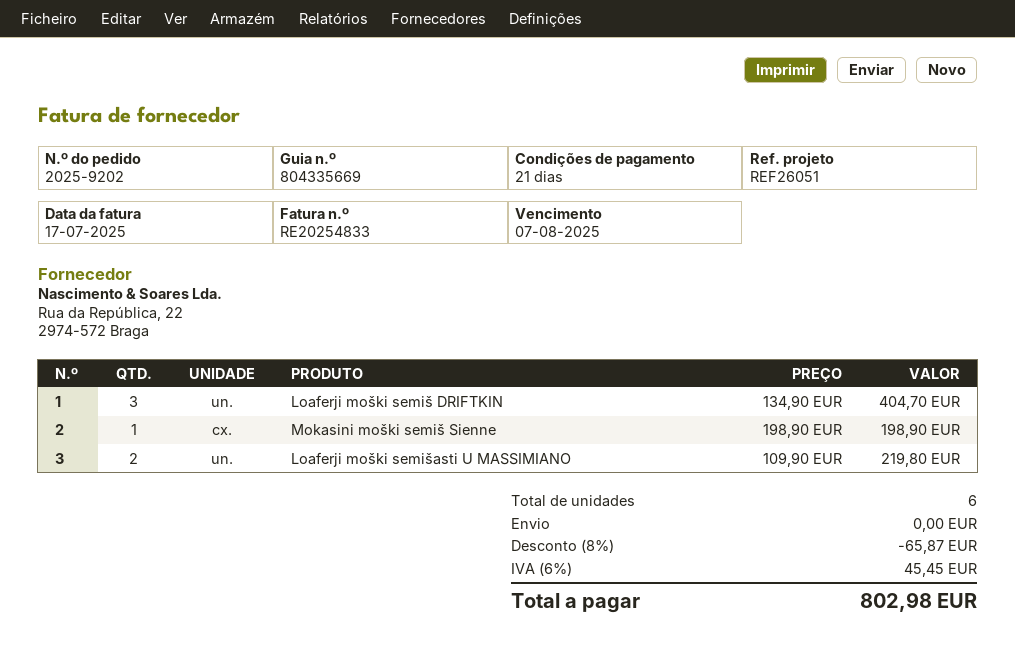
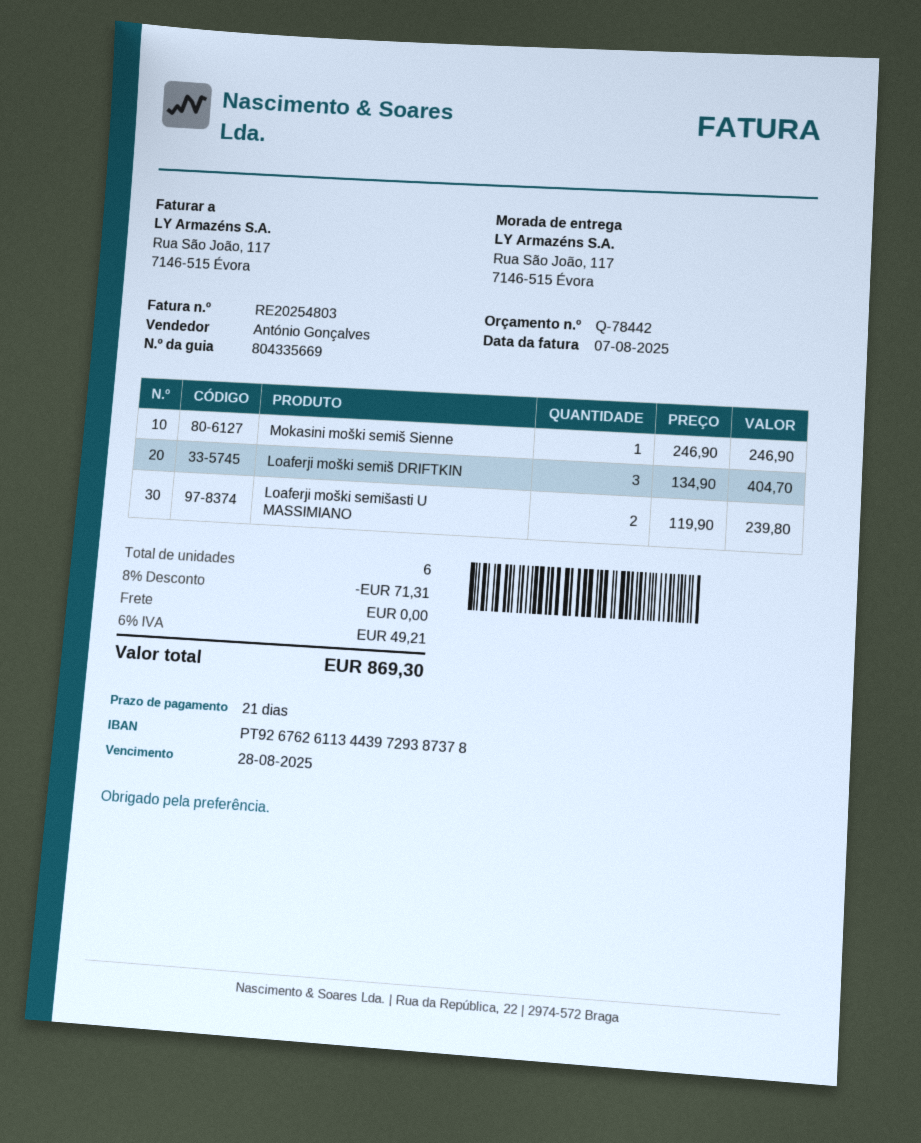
invoice number: RE20254833 -> RE20254803
invoice date: 2025-07-17 -> 2025-08-07
due date: 2025-08-07 -> 2025-08-28
Mokasini moški semiš Sienne: 1 x 198.90 = 198.90 -> 1 x 246.90 = 246.90
Loaferji moški semišasti U MASSIMIANO: 2 x 109.90 = 219.80 -> 2 x 119.90 = 239.80
discount: 8% = 65.87 -> 8% = 71.31
tax: 6% = 45.45 -> 6% = 49.21
total: 802.98 -> 869.30

